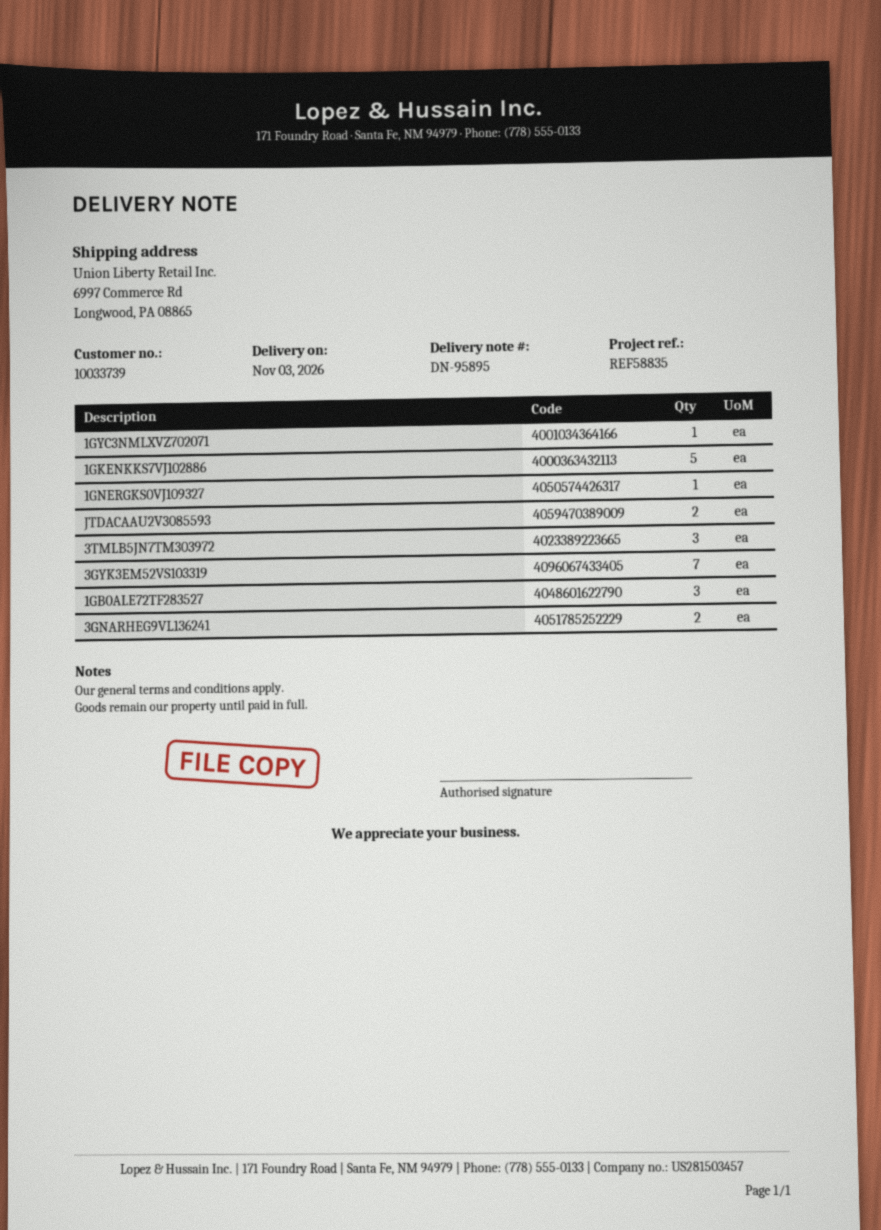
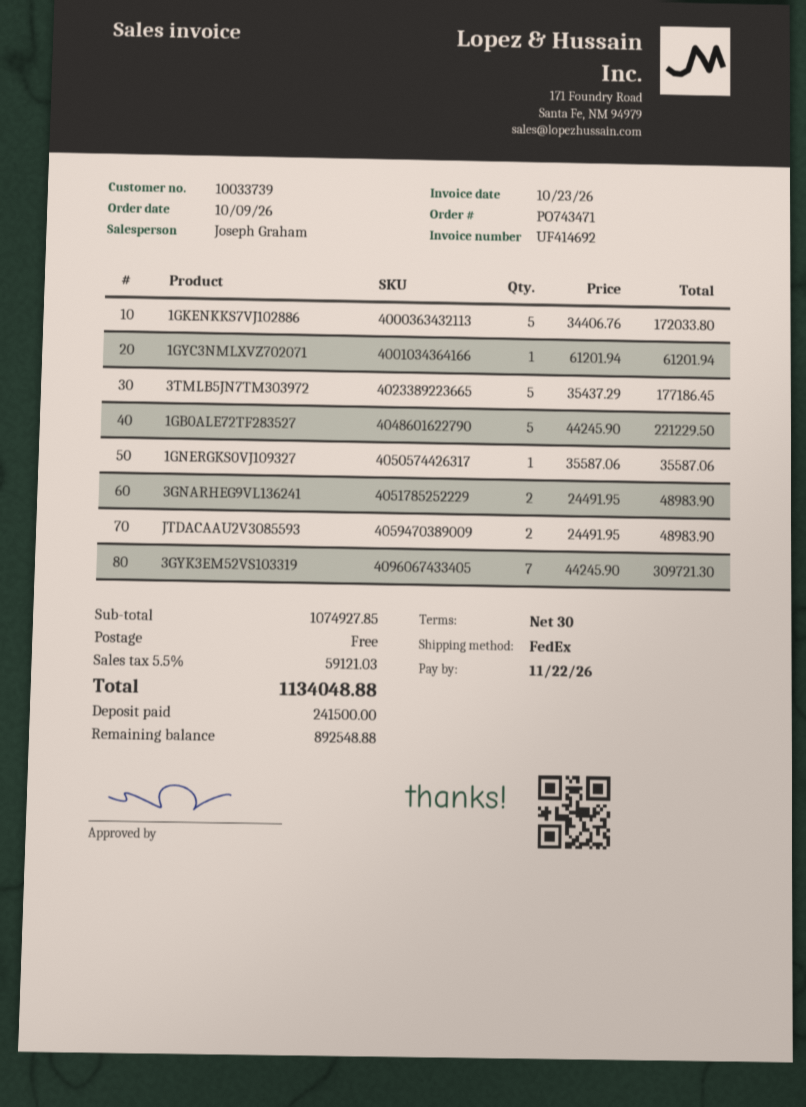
3TMLB5JN7TM303972: 3 -> 5
1GB0ALE72TF283527: 3 -> 5

